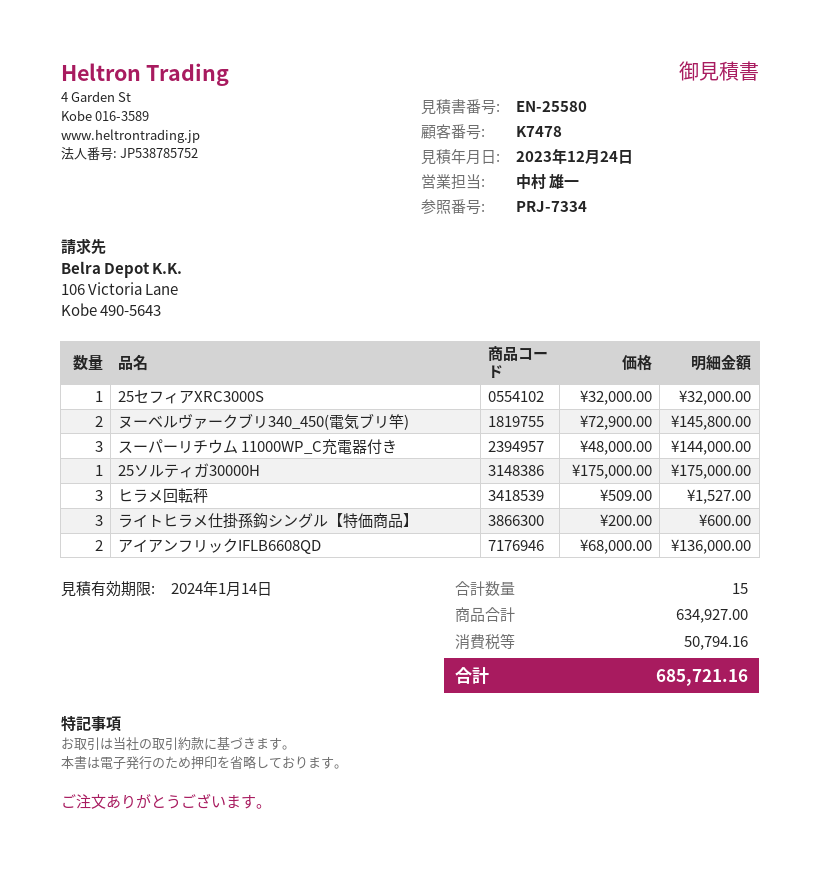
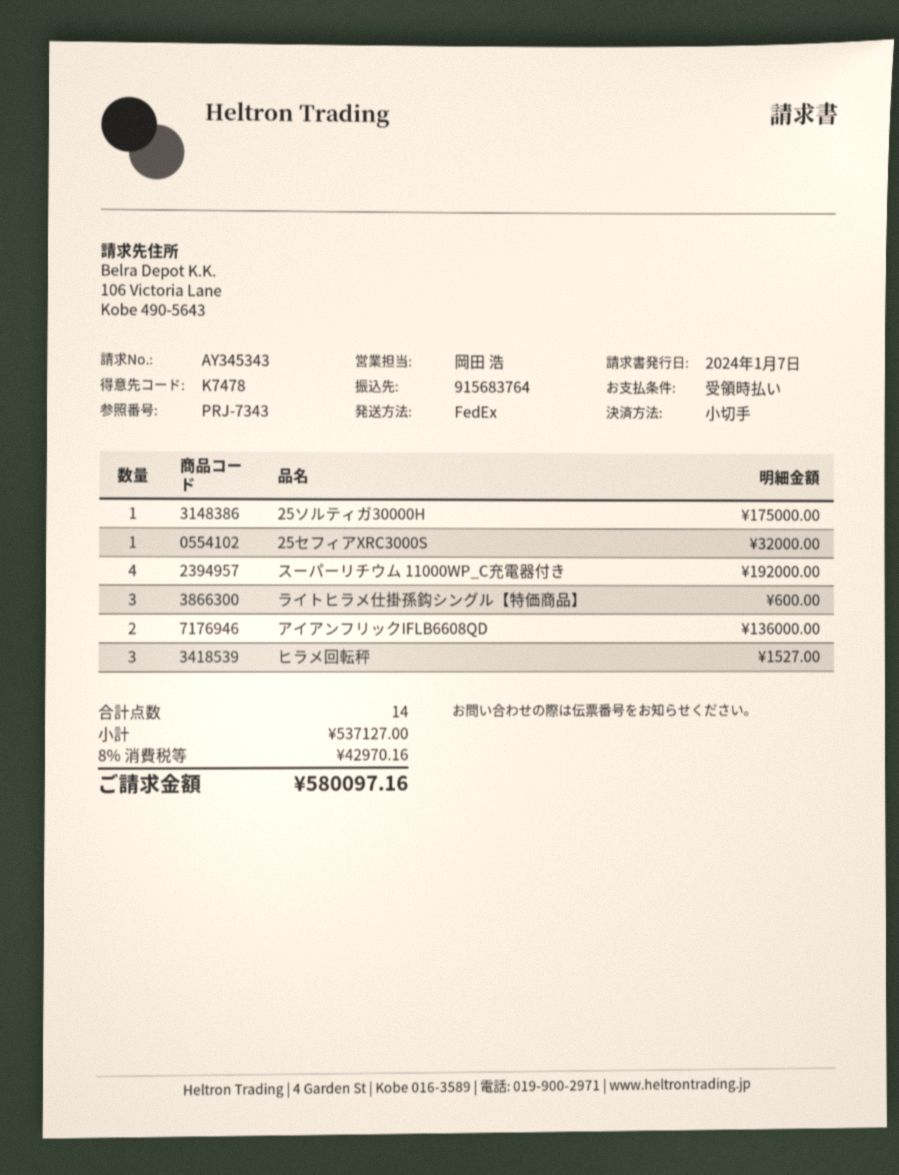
reference: PRJ-7334 -> PRJ-7343
sales rep: 中村 雄一 -> 岡田 浩
ヌーベルヴァークブリ340_450(電気ブリ竿): 2 for 145800.00 -> none
スーパーリチウム 11000WP_C充電器付き: 3 for 144000.00 -> 4 for 192000.00
total quantity: 15 -> 14
subtotal: 634927.00 -> 537127.00
tax: 50794.16 -> 42970.16
total: 685721.16 -> 580097.16

